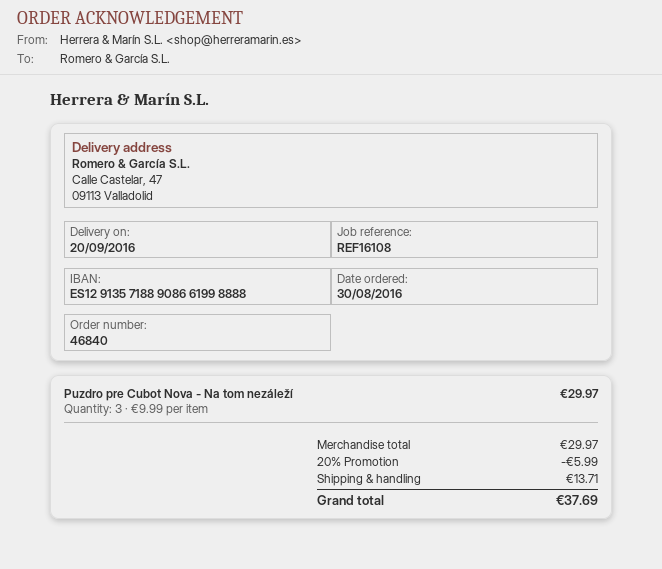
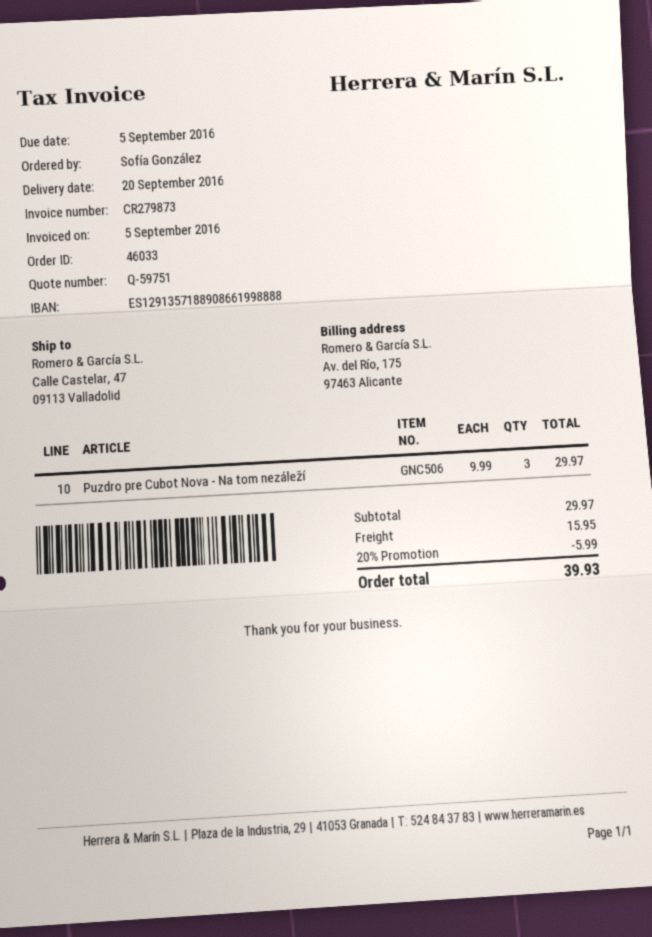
order number: 46840 -> 46033
shipping: 13.71 -> 15.95
total: 37.69 -> 39.93

